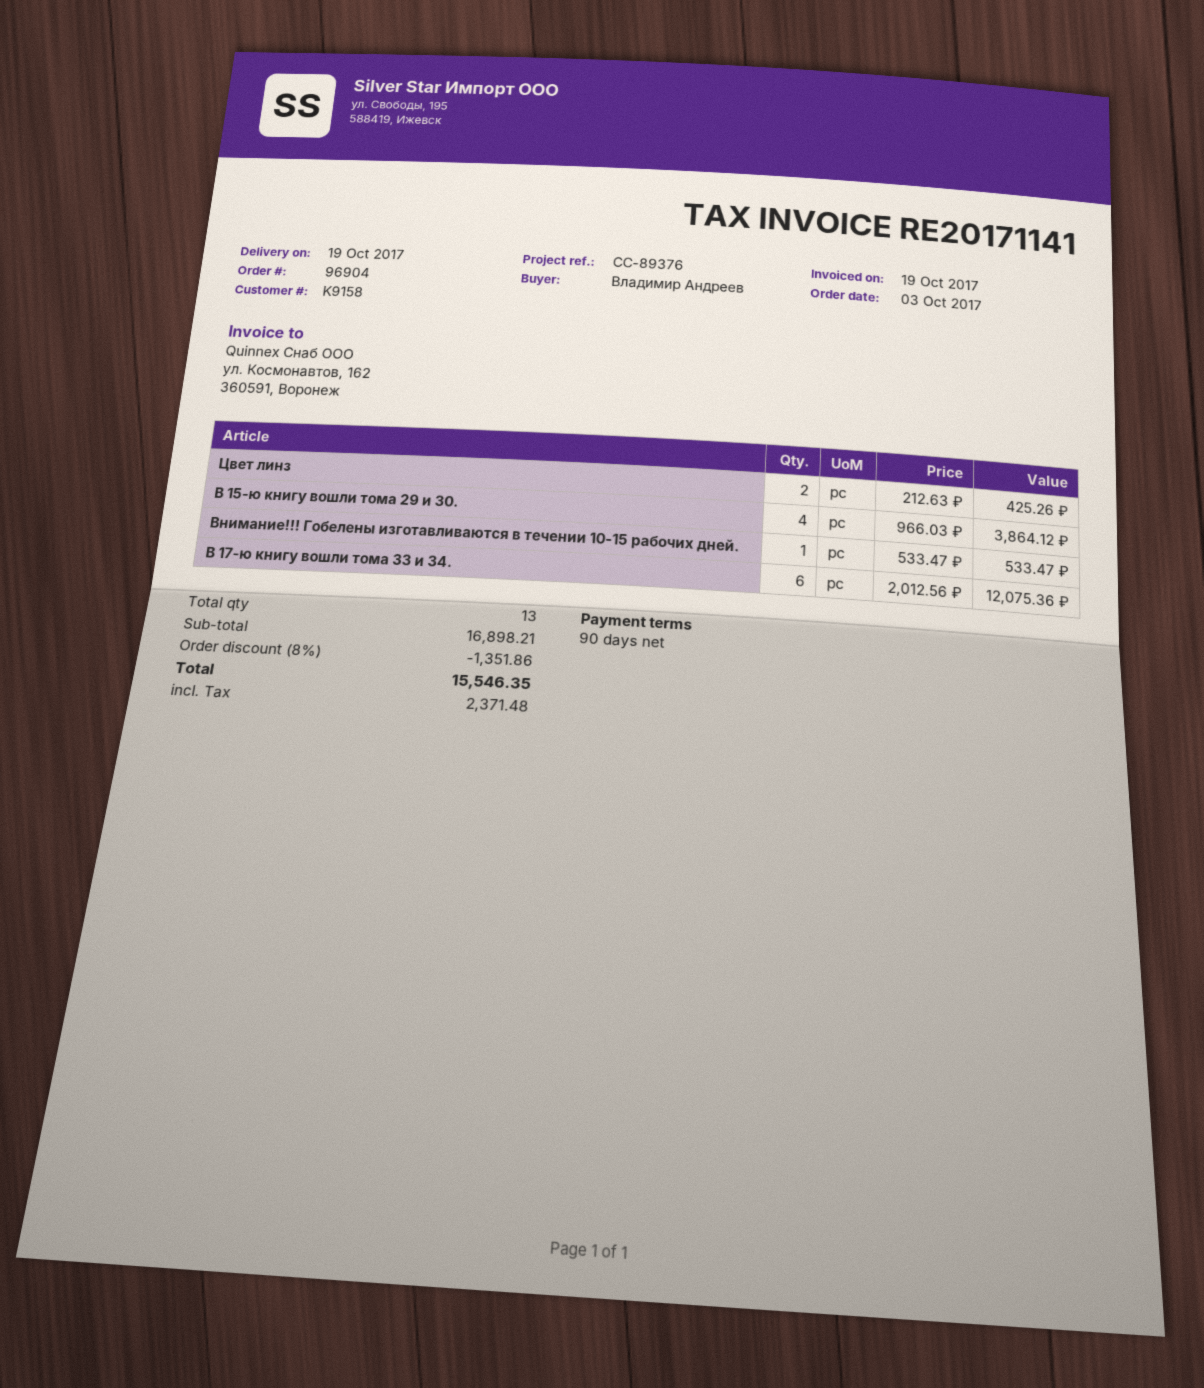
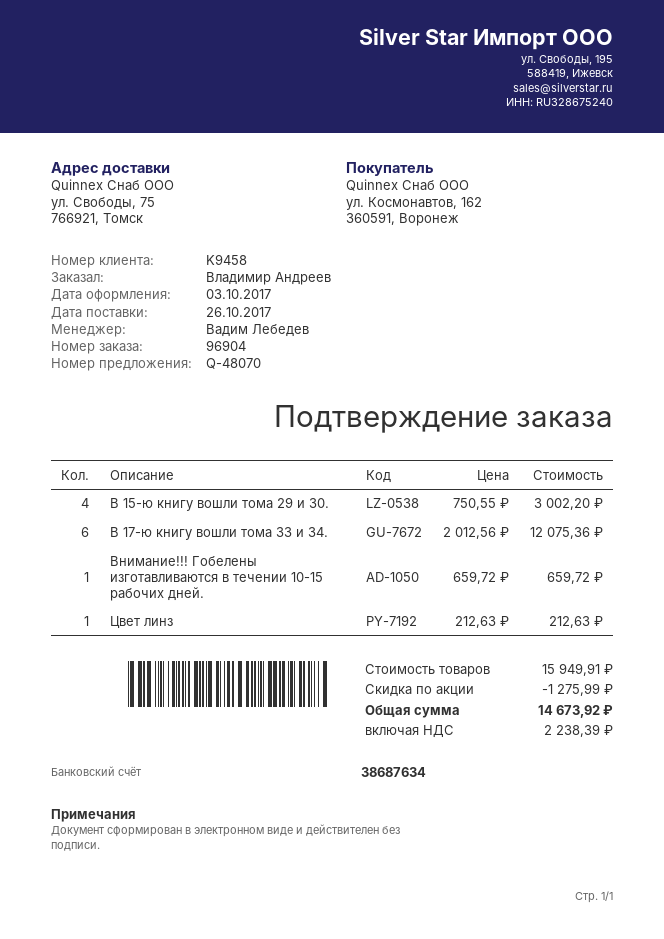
delivery date: 2017-10-19 -> 2017-10-26
customer number: K9158 -> K9458
Цвет линз: 2 x 212.63 = 425.26 -> 1 x 212.63 = 212.63
В 15-ю книгу вошли тома 29 и 30.: 4 x 966.03 = 3864.12 -> 4 x 750.55 = 3002.20
Внимание!!! Гобелены изготавливаются в течении 10-15 рабочих дней.: 1 x 533.47 = 533.47 -> 1 x 659.72 = 659.72
subtotal: 16898.21 -> 15949.91
discount: 1351.86 -> 1275.99
tax: 2371.48 -> 2238.39
total: 15546.35 -> 14673.92

